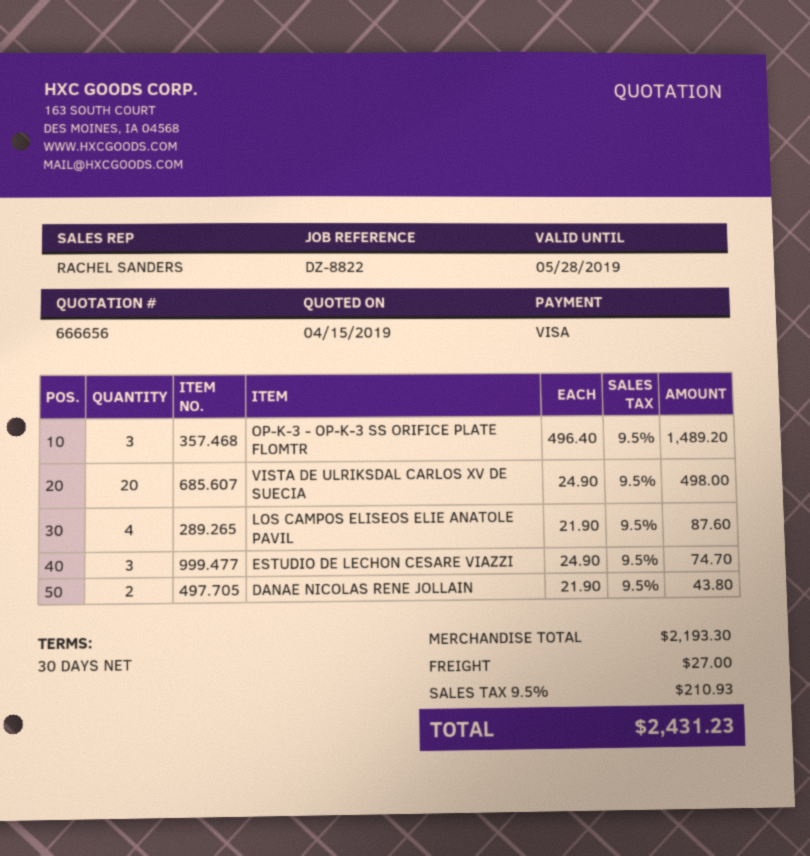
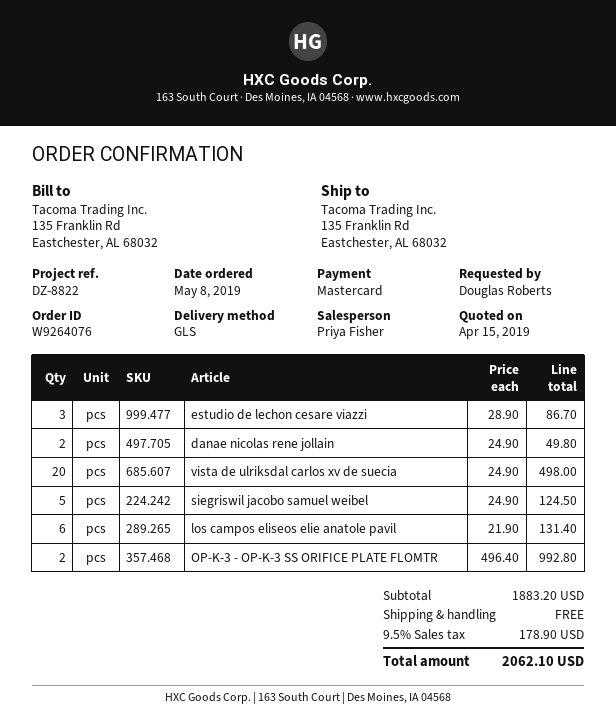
sales rep: RACHEL SANDERS -> Priya Fisher
payment method: Visa -> Mastercard
OP-K-3 - OP-K-3 SS ORIFICE PLATE FLOMTR: 3 x 496.40 = 1489.20 -> 2 x 496.40 = 992.80
LOS CAMPOS ELISEOS ELIE ANATOLE PAVIL: 4 x 21.90 = 87.60 -> 6 x 21.90 = 131.40
ESTUDIO DE LECHON CESARE VIAZZI: 3 x 24.90 = 74.70 -> 3 x 28.90 = 86.70
DANAE NICOLAS RENE JOLLAIN: 2 x 21.90 = 43.80 -> 2 x 24.90 = 49.80
siegriswil jacobo samuel weibel: none -> 5 x 24.90 = 124.50
subtotal: 2193.30 -> 1883.20
shipping: 27.00 -> 0.00
tax: 9.5% = 210.93 -> 9.5% = 178.90
total: 2431.23 -> 2062.10

